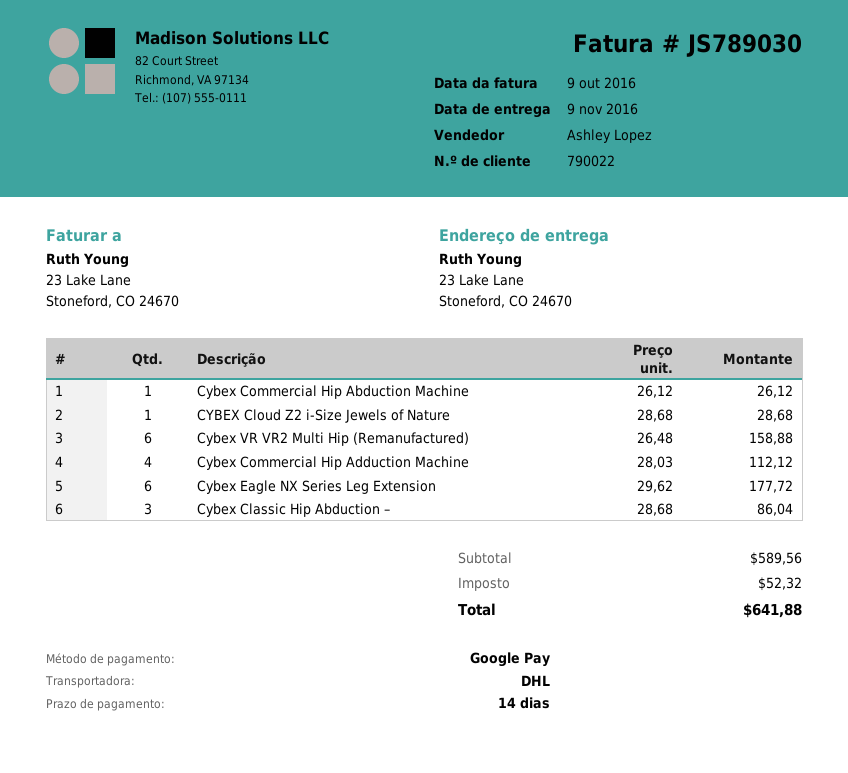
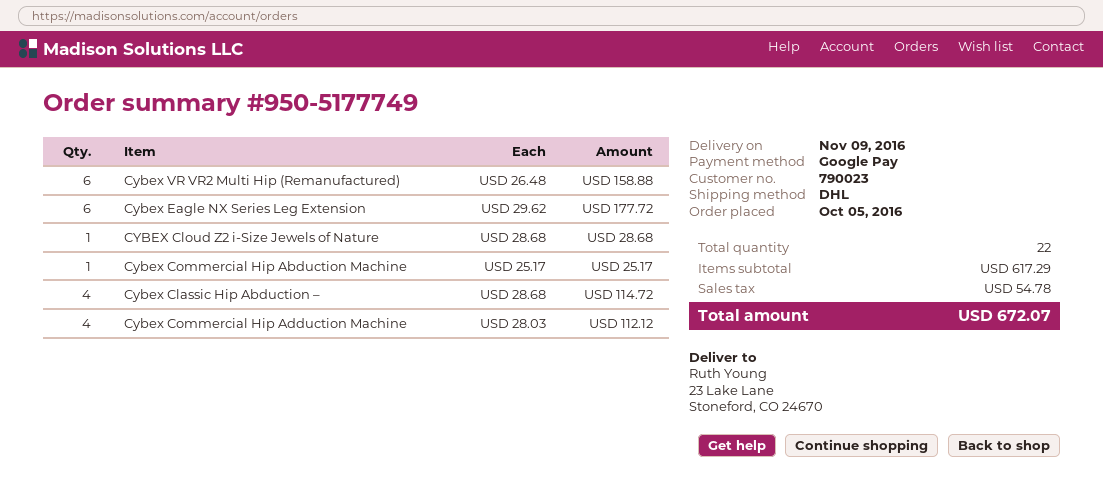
customer number: 790022 -> 790023
Cybex Commercial Hip Abduction Machine: 1 x 26.12 = 26.12 -> 1 x 25.17 = 25.17
Cybex Classic Hip Abduction –: 3 x 28.68 = 86.04 -> 4 x 28.68 = 114.72
subtotal: 589.56 -> 617.29
tax: 52.32 -> 54.78
total: 641.88 -> 672.07

